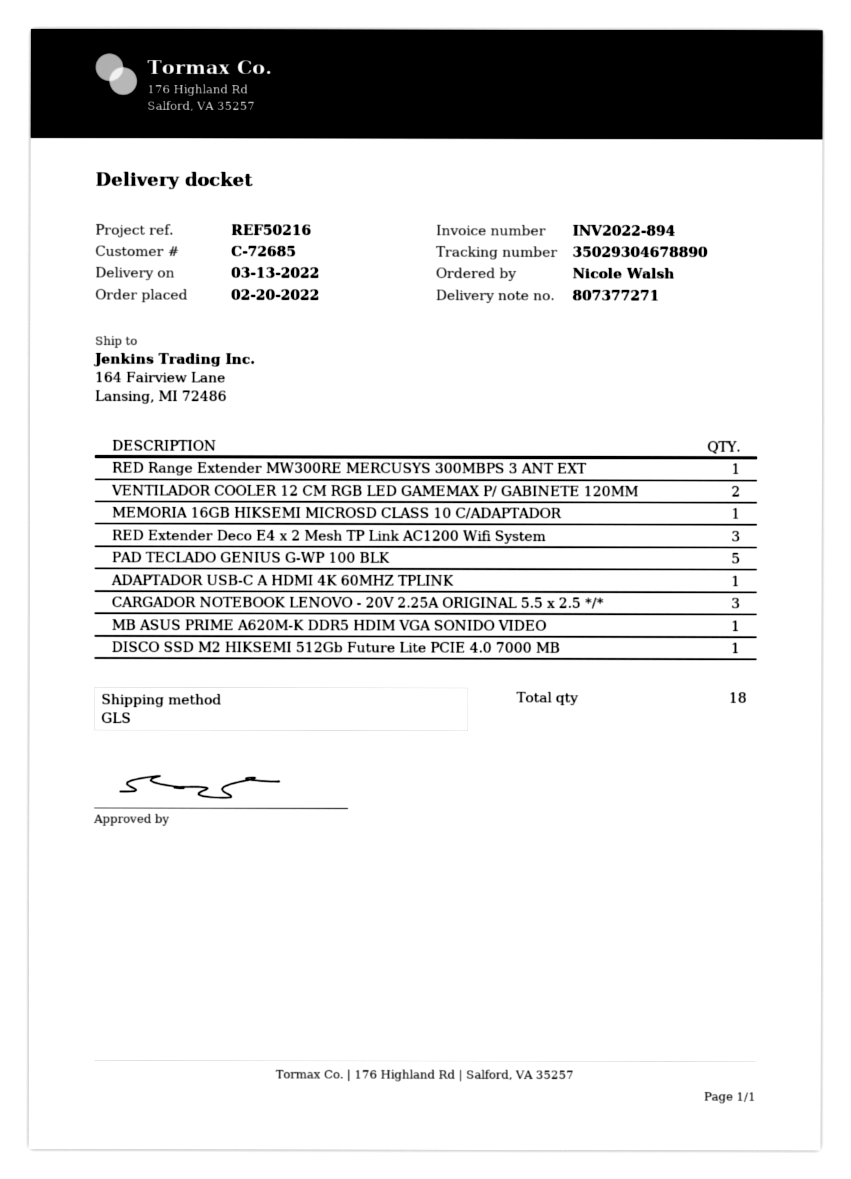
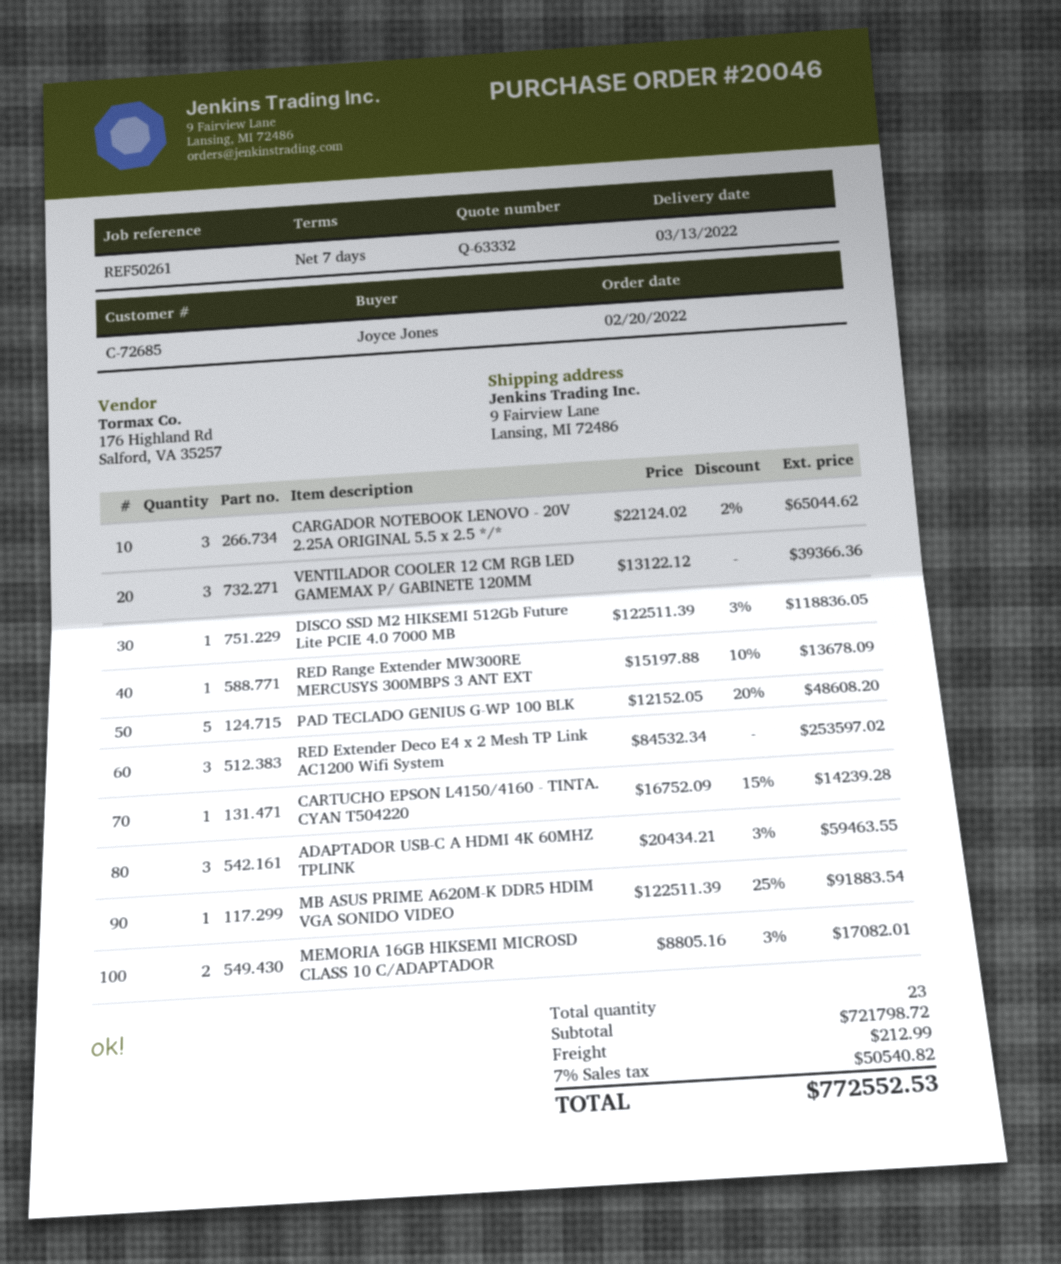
reference: REF50216 -> REF50261
ordered by: Nicole Walsh -> Joyce Jones
ship to: 164 Fairview Lane, Lansing, MI 72486 -> 9 Fairview Lane, Lansing, MI 72486
VENTILADOR COOLER 12 CM RGB LED GAMEMAX P/ GABINETE 120MM: 2 -> 3
MEMORIA 16GB HIKSEMI MICROSD CLASS 10 C/ADAPTADOR: 1 -> 2
ADAPTADOR USB-C A HDMI 4K 60MHZ TPLINK: 1 -> 3
CARTUCHO EPSON L4150/4160 - TINTA. CYAN T504220: none -> 1
total quantity: 18 -> 23

